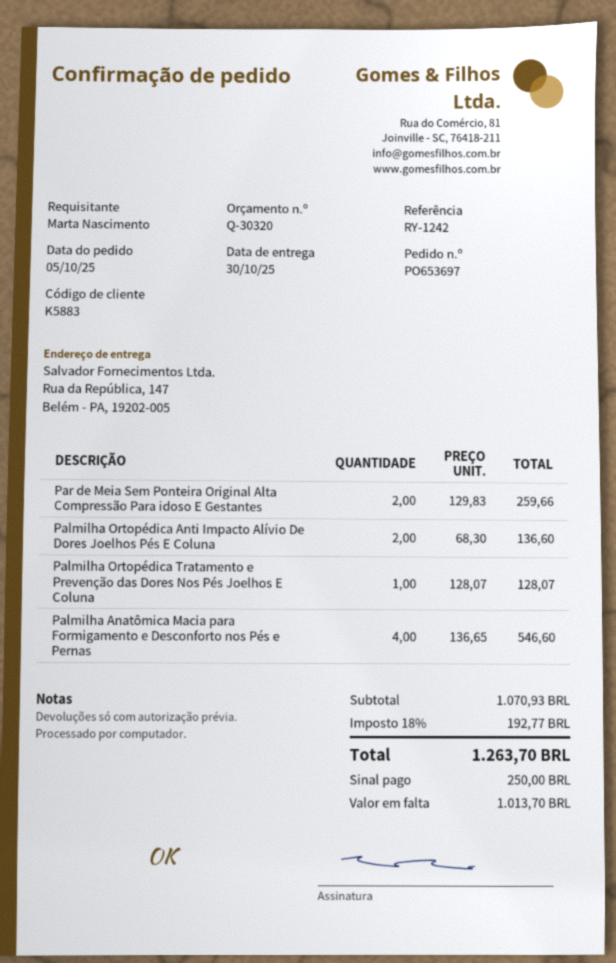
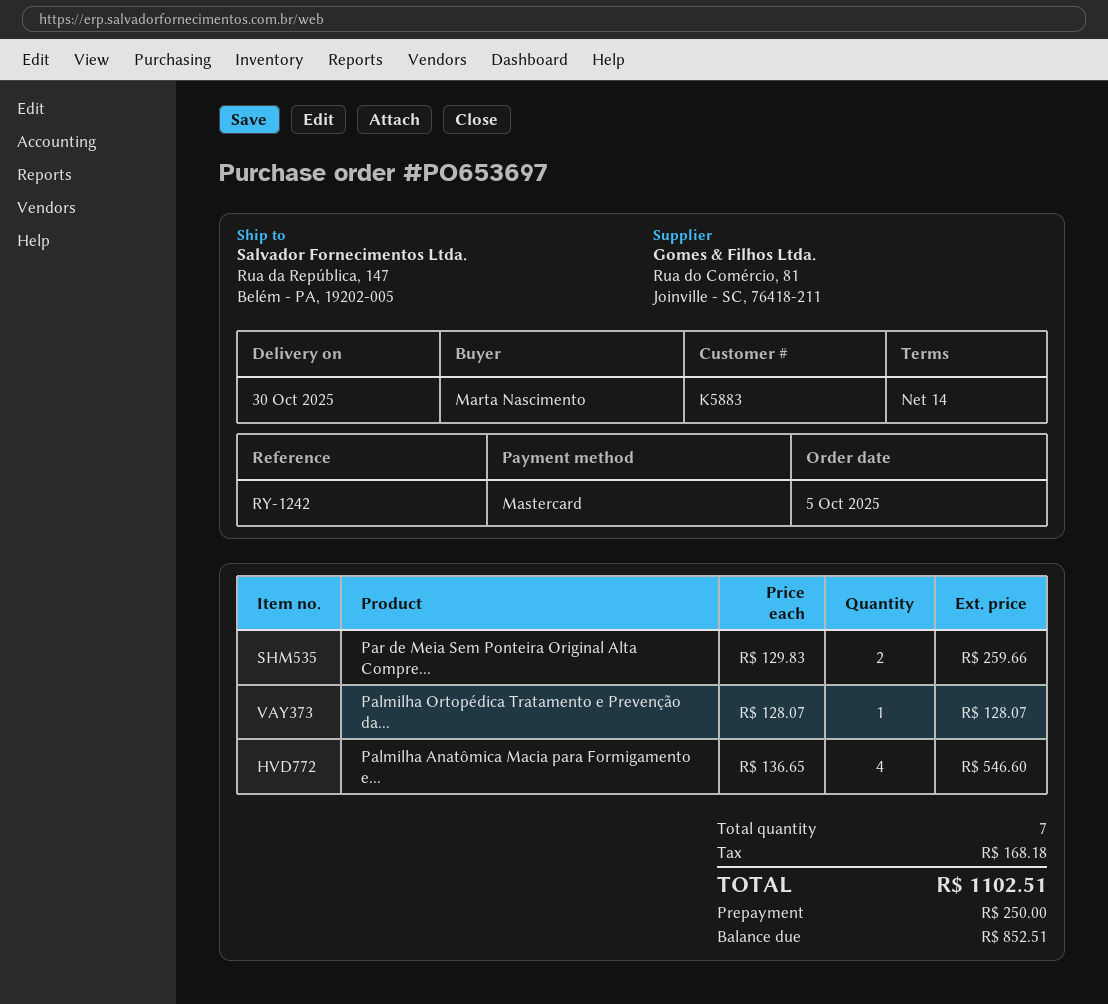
Palmilha Ortopédica Anti Impacto Alívio De Dores Joelhos Pés E Coluna: 2 x 68.30 = 136.60 -> none
tax: 192.77 -> 168.18
total: 1263.70 -> 1102.51
balance: 1013.70 -> 852.51

